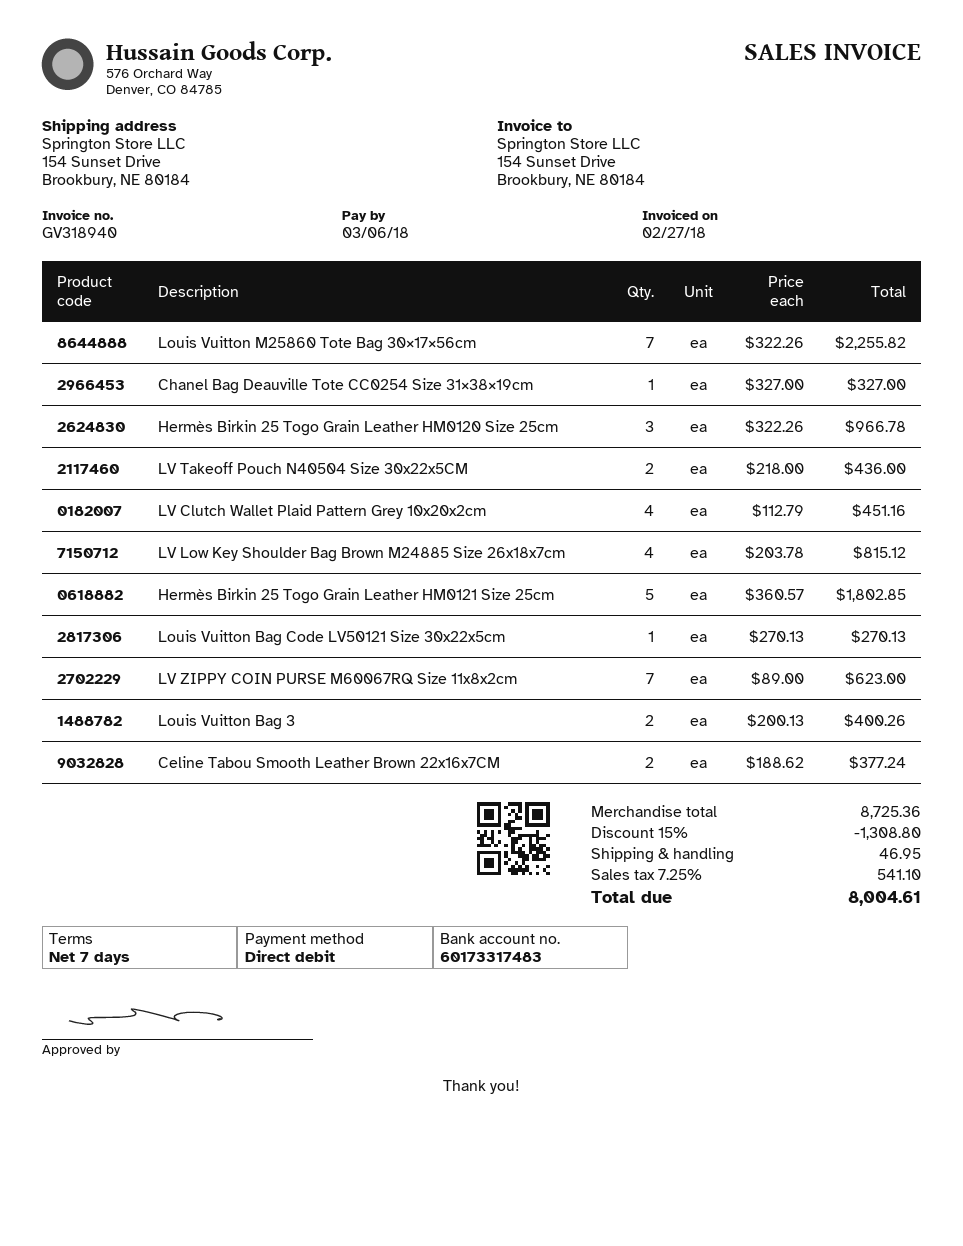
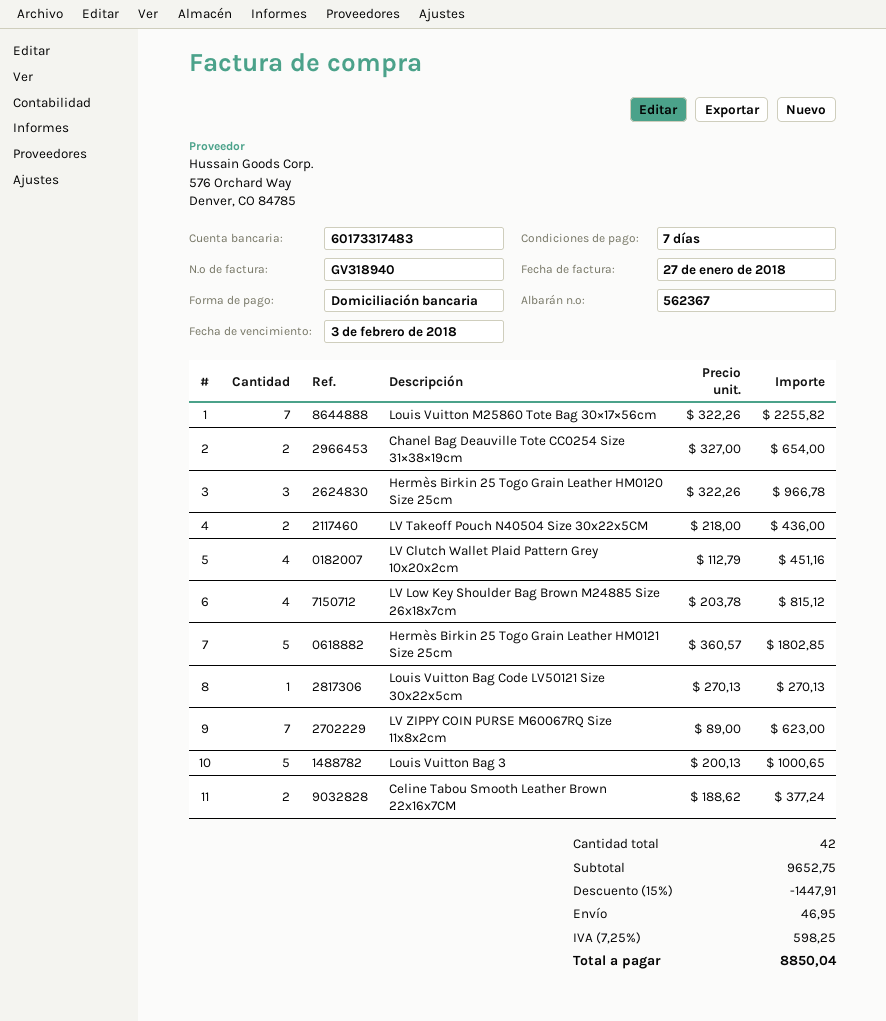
invoice date: 2018-02-27 -> 2018-01-27
due date: 2018-03-06 -> 2018-02-03
Chanel Bag Deauville Tote CC0254 Size 31×38×19cm: 1 x 327.00 = 327.00 -> 2 x 327.00 = 654.00
Louis Vuitton Bag 3: 2 x 200.13 = 400.26 -> 5 x 200.13 = 1000.65
subtotal: 8725.36 -> 9652.75
discount: 15% = 1308.80 -> 15% = 1447.91
tax: 7.25% = 541.10 -> 7.25% = 598.25
total: 8004.61 -> 8850.04

